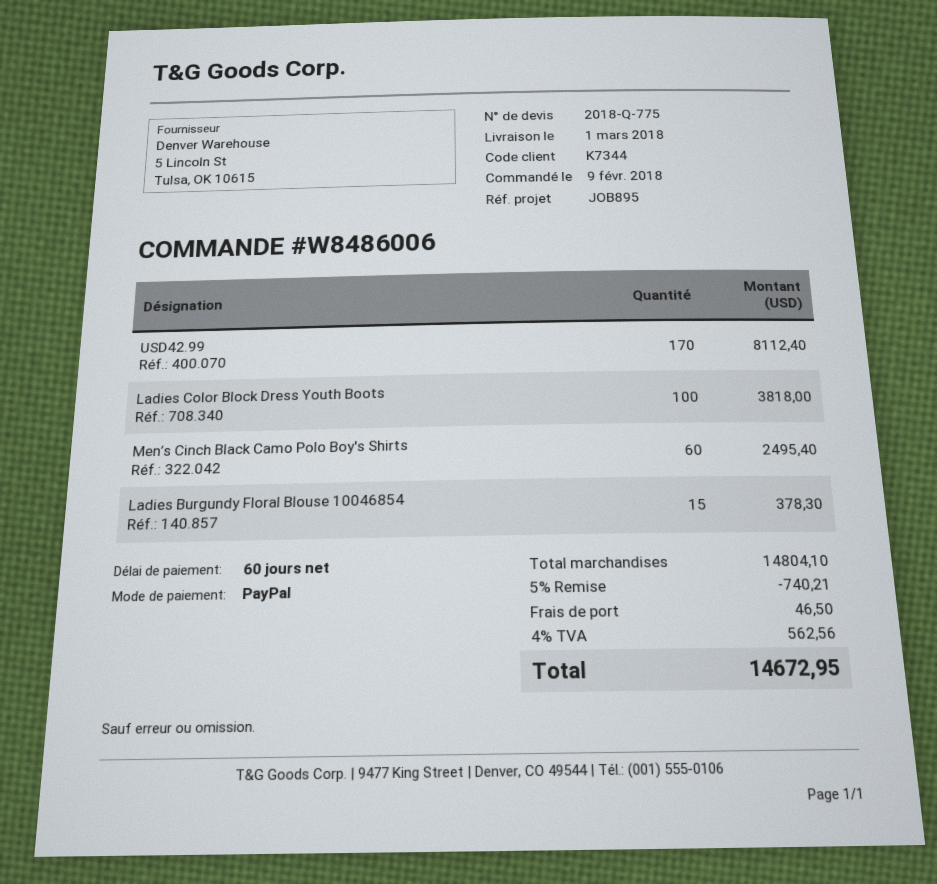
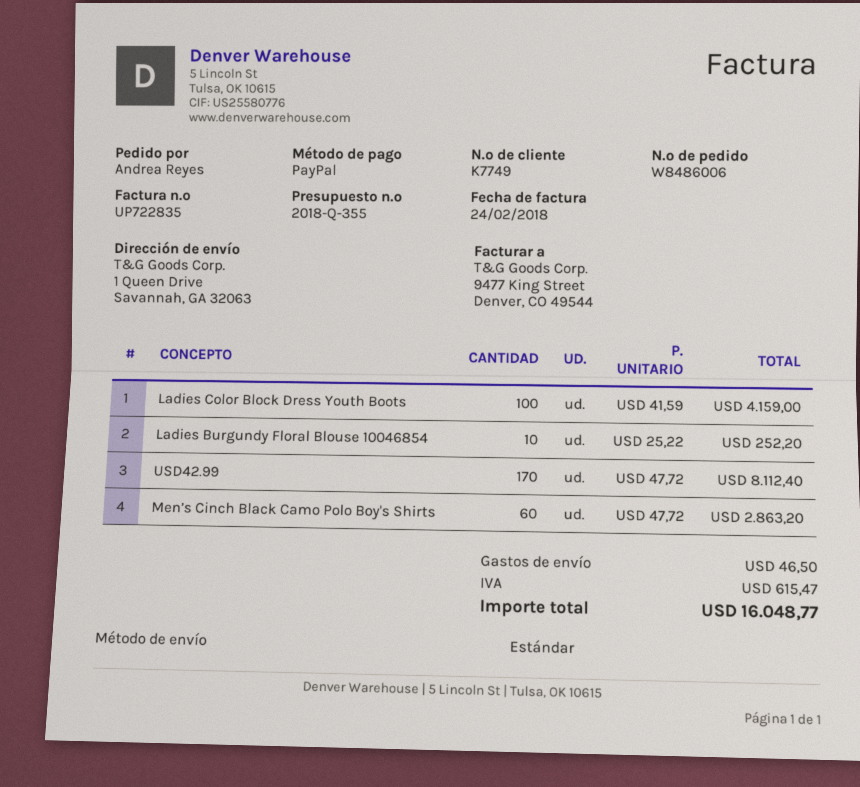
quote number: 2018-Q-775 -> 2018-Q-355
customer number: K7344 -> K7749
Ladies Color Block Dress Youth Boots: 100 for 3818.00 -> 100 for 4159.00
Men’s Cinch Black Camo Polo Boy's Shirts: 60 for 2495.40 -> 60 for 2863.20
Ladies Burgundy Floral Blouse 10046854: 15 for 378.30 -> 10 for 252.20
discount: 5% = 740.21 -> none
tax: 562.56 -> 615.47
total: 14672.95 -> 16048.77

